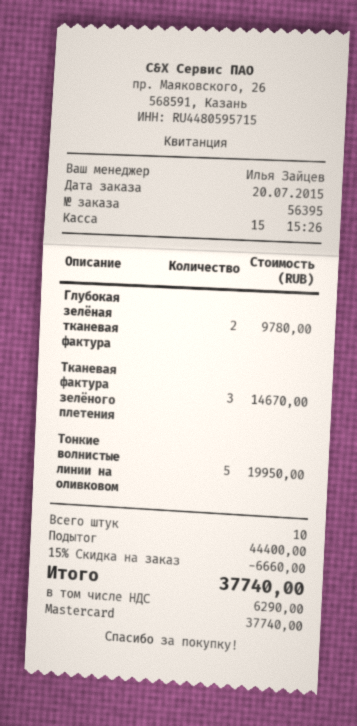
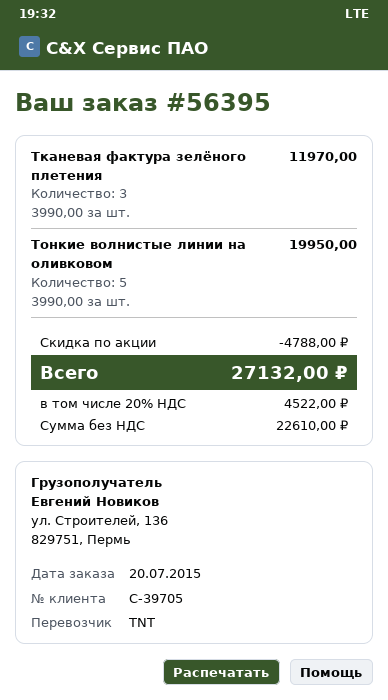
Глубокая зелёная тканевая фактура: 2 for 9780.00 -> none
Тканевая фактура зелёного плетения: 3 for 14670.00 -> 3 for 11970.00
discount: 6660.00 -> 4788.00
tax: 6290.00 -> 4522.00
total: 37740.00 -> 27132.00

